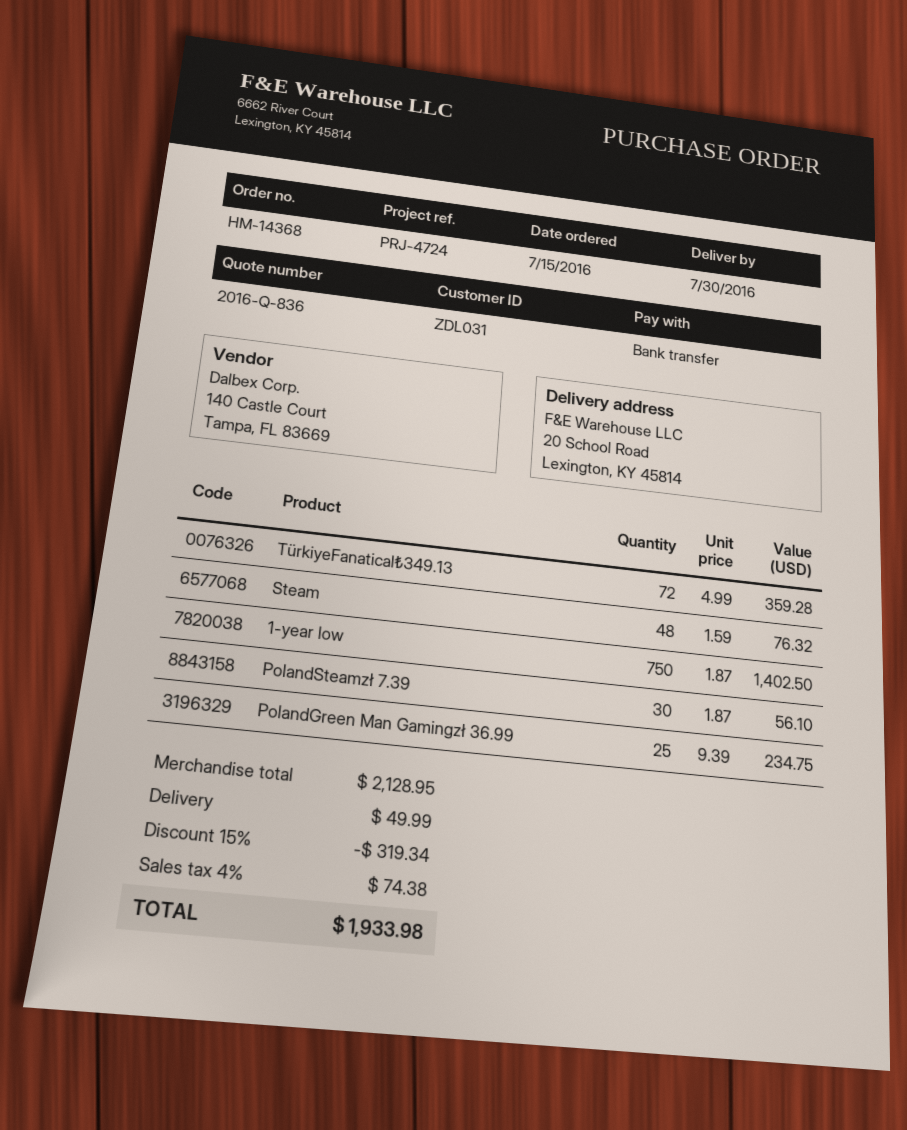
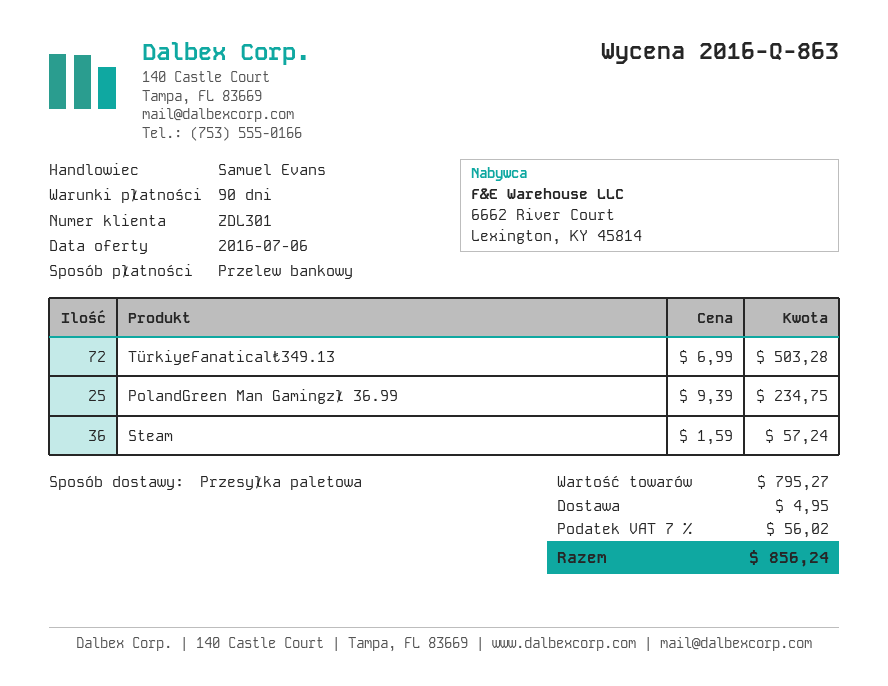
quote number: 2016-Q-836 -> 2016-Q-863
customer number: ZDL031 -> ZDL301
TürkiyeFanatical₺349.13: 72 x 4.99 = 359.28 -> 72 x 6.99 = 503.28
Steam: 48 x 1.59 = 76.32 -> 36 x 1.59 = 57.24
1-year low: 750 x 1.87 = 1402.50 -> none
PolandSteamzł 7.39: 30 x 1.87 = 56.10 -> none
subtotal: 2128.95 -> 795.27
discount: 15% = 319.34 -> none
shipping: 49.99 -> 4.95
tax: 4% = 74.38 -> 7% = 56.02
total: 1933.98 -> 856.24

